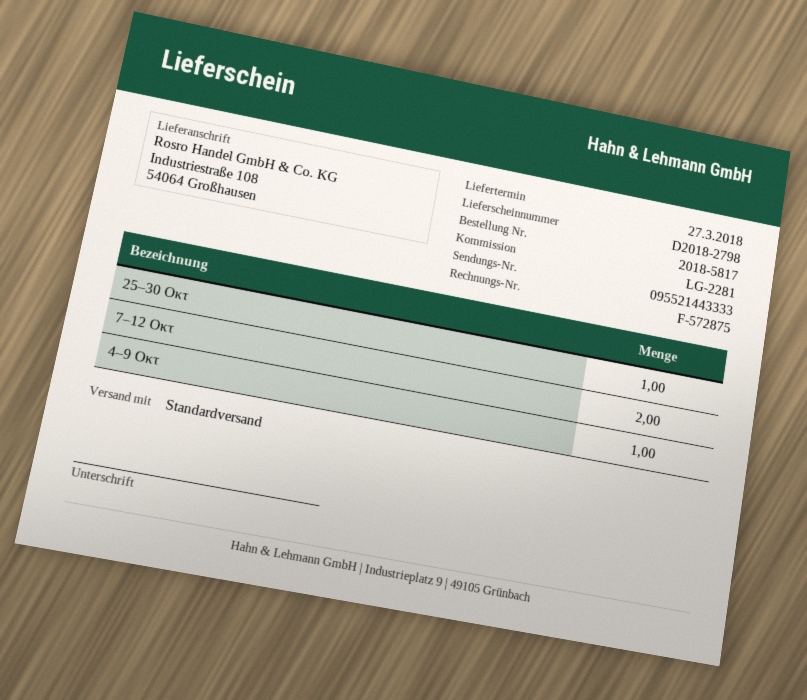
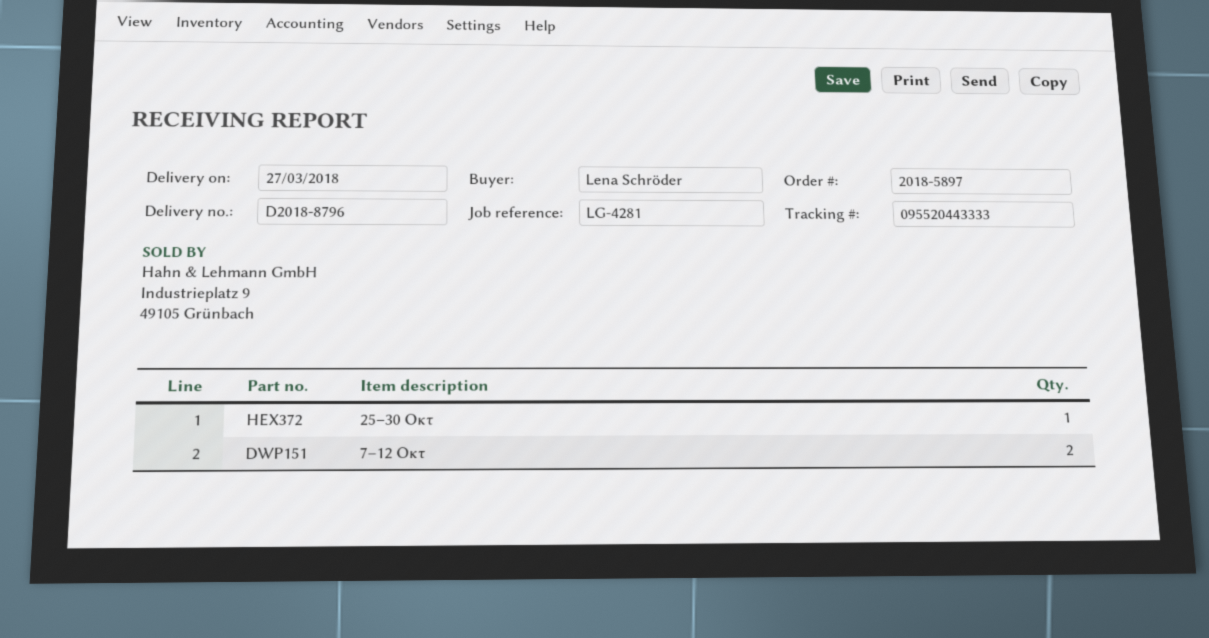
order number: 2018-5817 -> 2018-5897
delivery note number: D2018-2798 -> D2018-8796
reference: LG-2281 -> LG-4281
tracking number: 095521443333 -> 095520443333
4–9 Οκτ: 1 -> none

